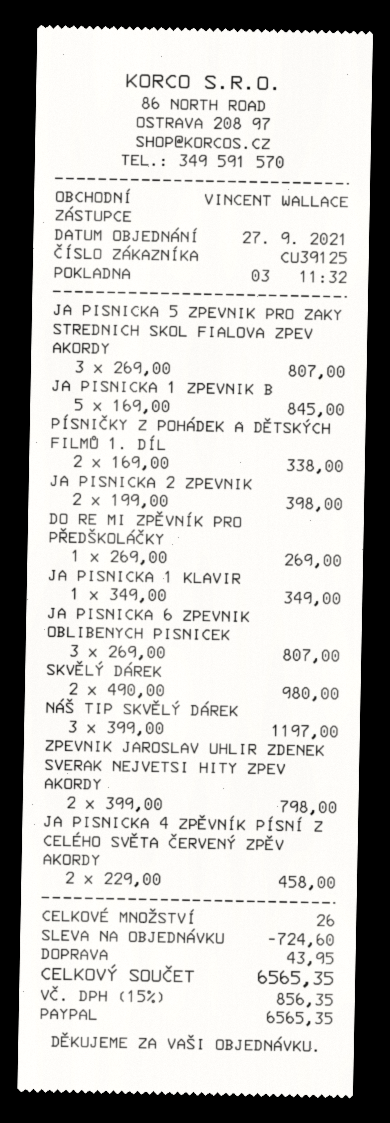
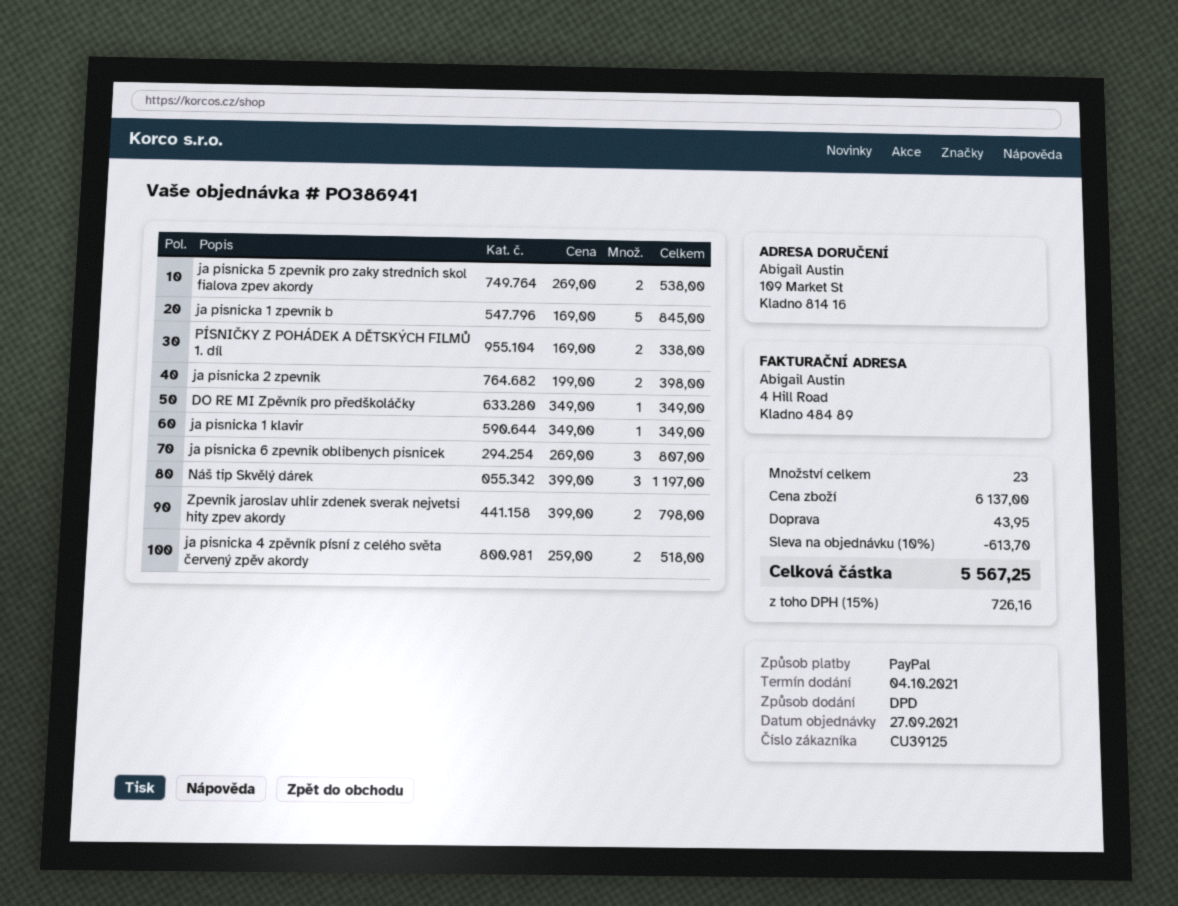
JA PISNICKA 5 ZPEVNIK PRO ZAKY STREDNICH SKOL FIALOVA ZPEV AKORDY: 3 x 269.00 = 807.00 -> 2 x 269.00 = 538.00
DO RE MI ZPĚVNÍK PRO PŘEDŠKOLÁČKY: 1 x 269.00 = 269.00 -> 1 x 349.00 = 349.00
SKVĚLÝ DÁREK: 2 x 490.00 = 980.00 -> none
JA PISNICKA 4 ZPĚVNÍK PÍSNÍ Z CELÉHO SVĚTA ČERVENÝ ZPĚV AKORDY: 2 x 229.00 = 458.00 -> 2 x 259.00 = 518.00
total quantity: 26 -> 23
discount: 724.60 -> 613.70
tax: 15% = 856.35 -> 15% = 726.16
total: 6565.35 -> 5567.25

